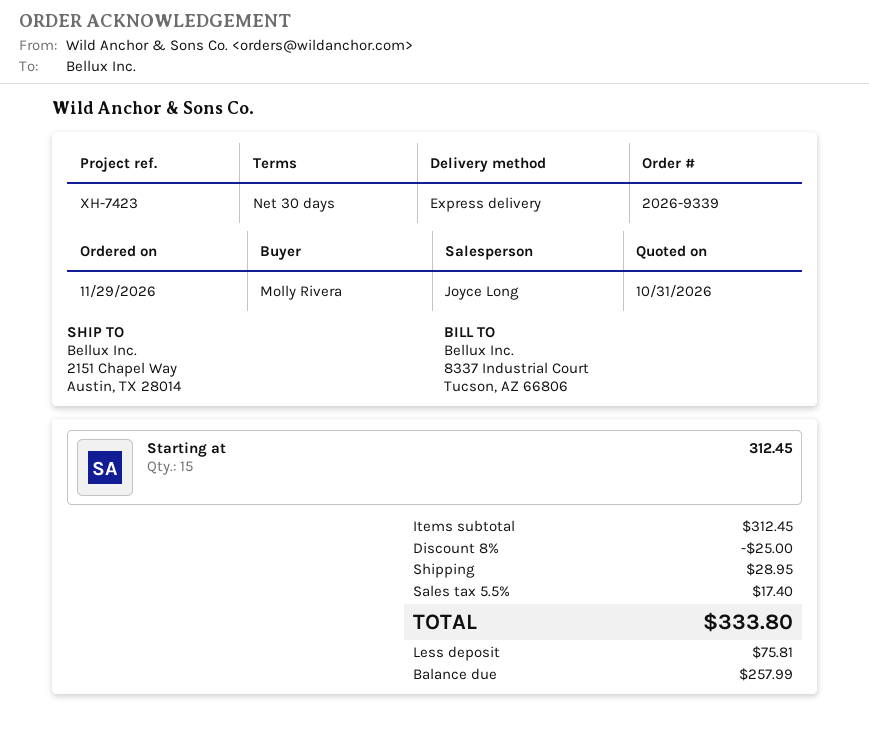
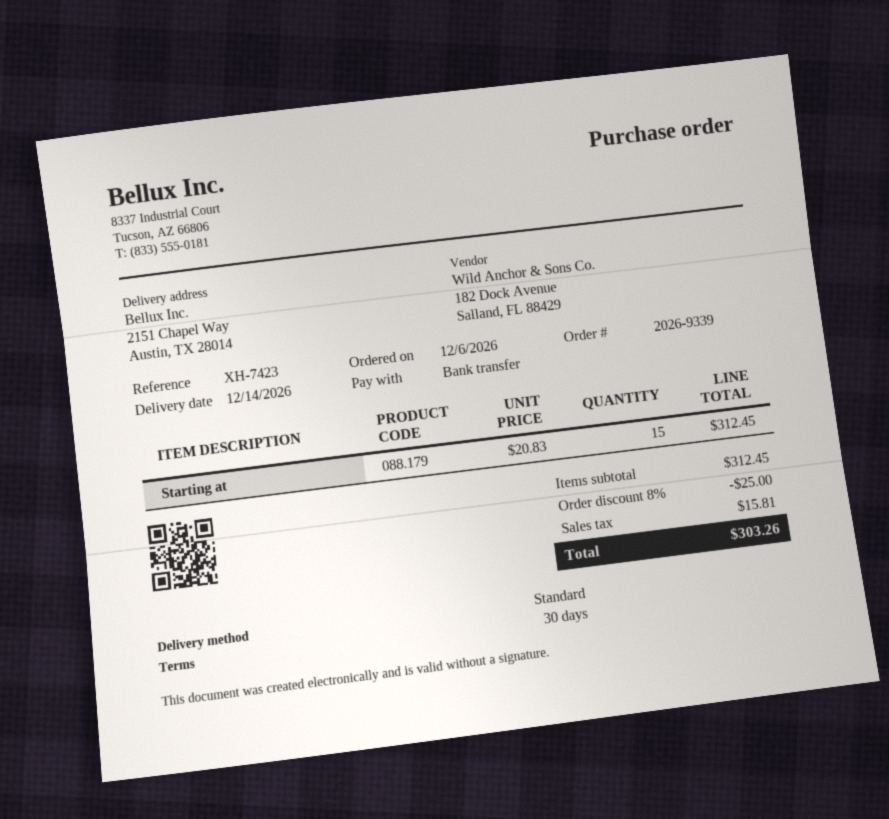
order date: 2026-11-29 -> 2026-12-06
shipping method: express -> standard
shipping: 28.95 -> none
tax: 17.40 -> 15.81
total: 333.80 -> 303.26

